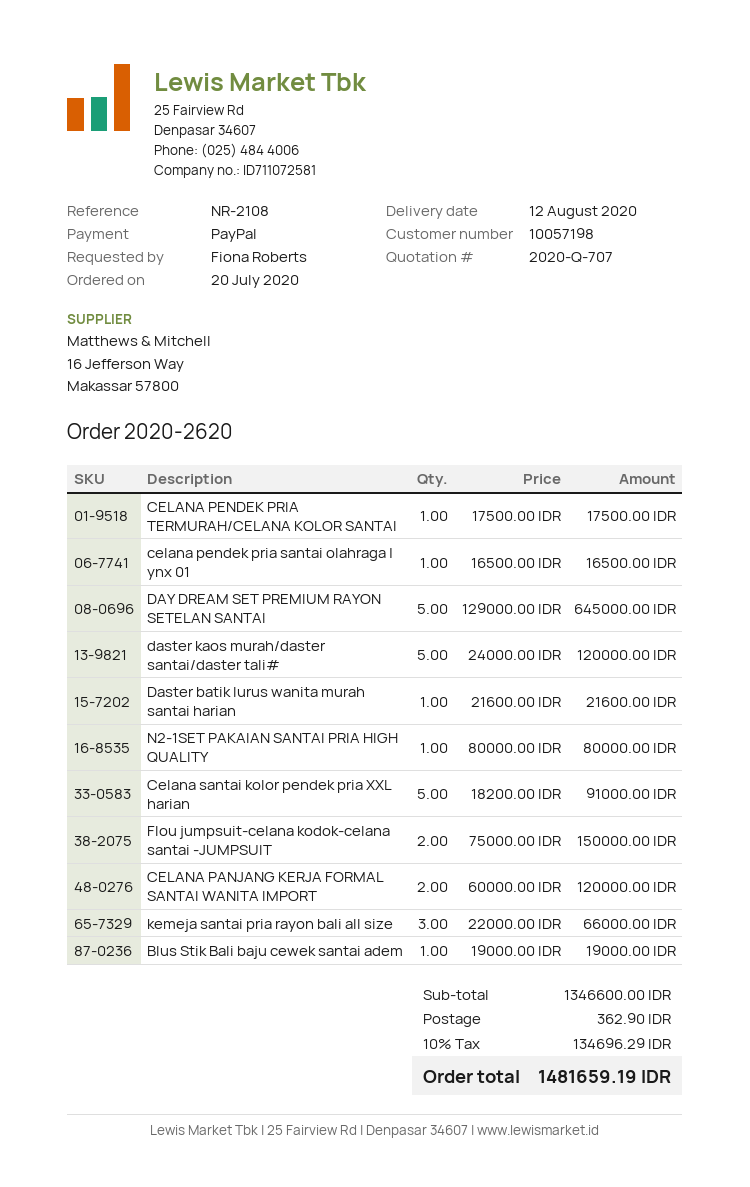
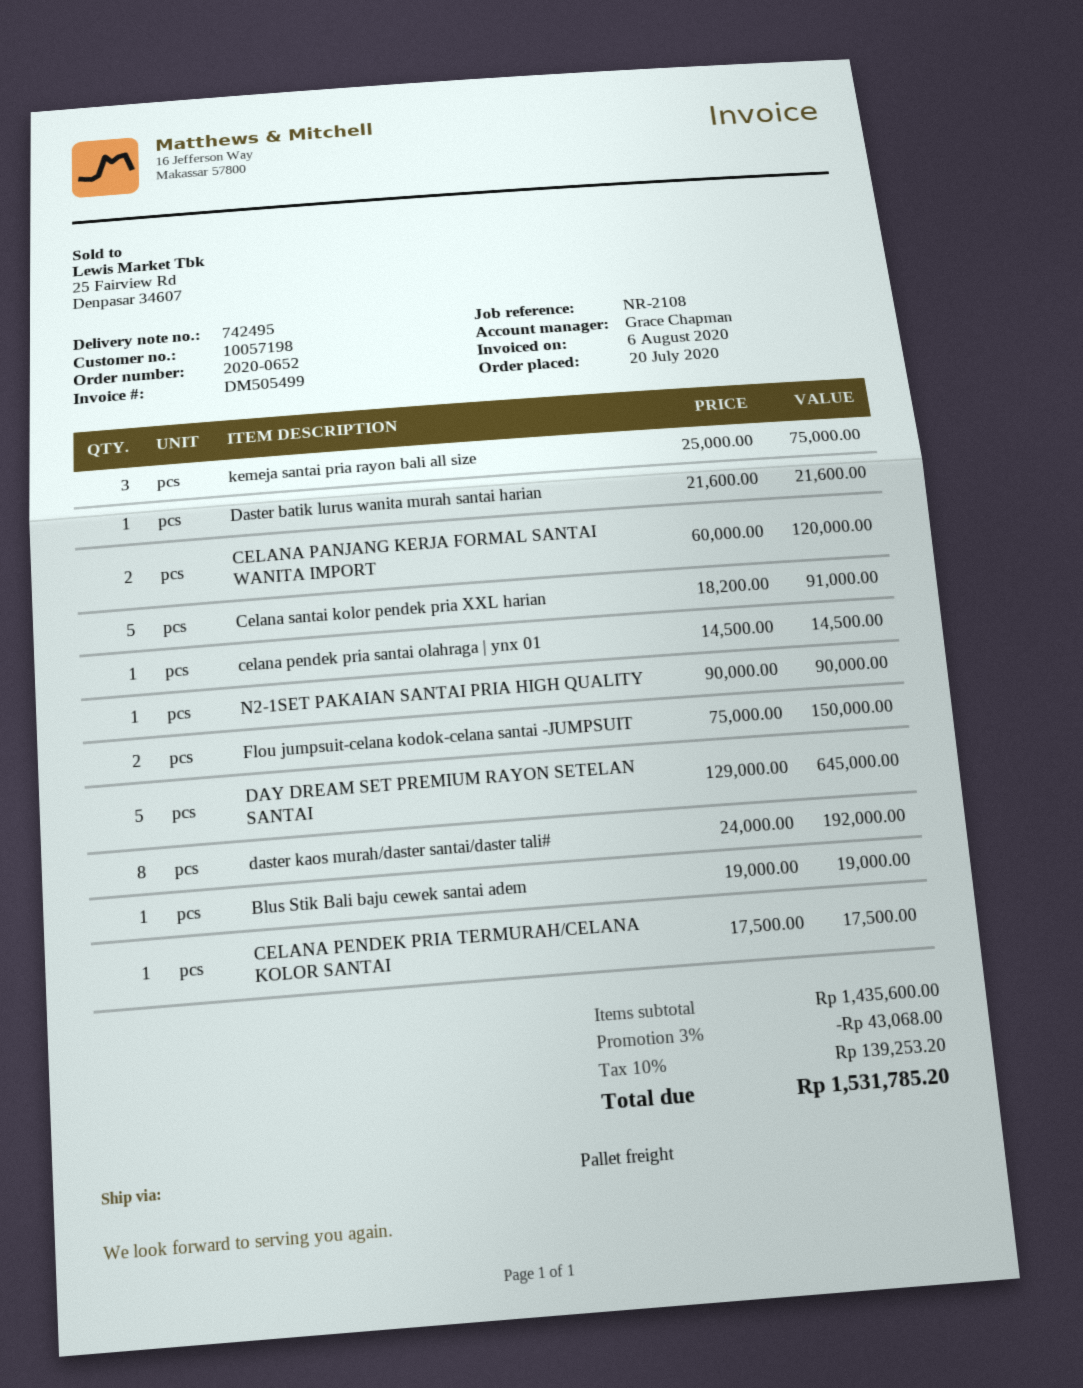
order number: 2020-2620 -> 2020-0652
celana pendek pria santai olahraga | ynx 01: 1 x 16500.00 = 16500.00 -> 1 x 14500.00 = 14500.00
daster kaos murah/daster santai/daster tali#: 5 x 24000.00 = 120000.00 -> 8 x 24000.00 = 192000.00
N2-1SET PAKAIAN SANTAI PRIA HIGH QUALITY: 1 x 80000.00 = 80000.00 -> 1 x 90000.00 = 90000.00
kemeja santai pria rayon bali all size: 3 x 22000.00 = 66000.00 -> 3 x 25000.00 = 75000.00
subtotal: 1346600.00 -> 1435600.00
discount: none -> 3% = 43068.00
shipping: 362.90 -> none
tax: 10% = 134696.29 -> 10% = 139253.20
total: 1481659.19 -> 1531785.20

